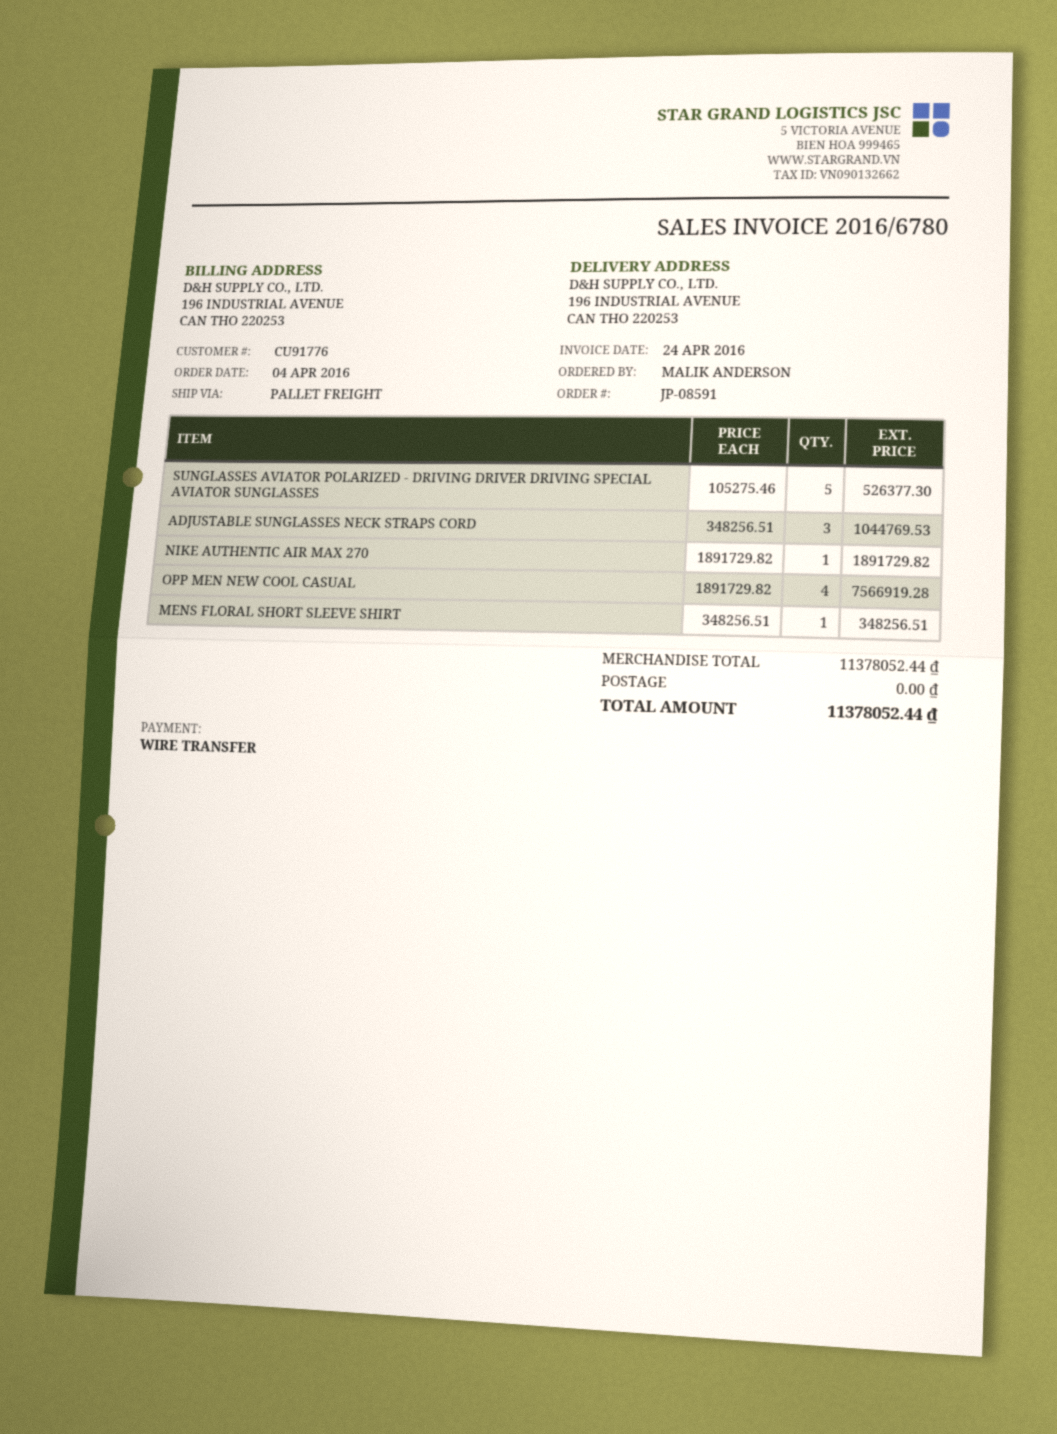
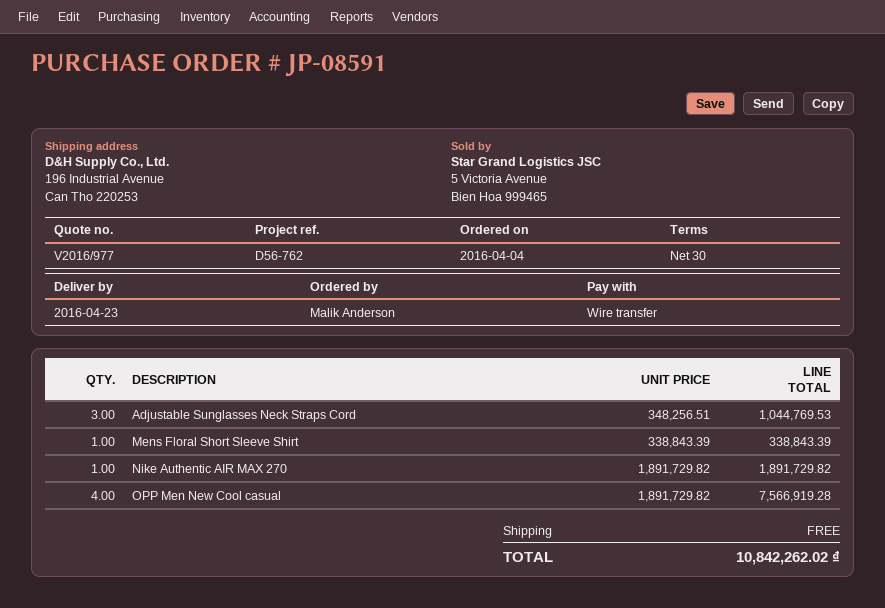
SUNGLASSES AVIATOR POLARIZED - DRIVING DRIVER DRIVING SPECIAL AVIATOR SUNGLASSES: 5 x 105275.46 = 526377.30 -> none
MENS FLORAL SHORT SLEEVE SHIRT: 1 x 348256.51 = 348256.51 -> 1 x 338843.39 = 338843.39
total: 11378052.44 -> 10842262.02

